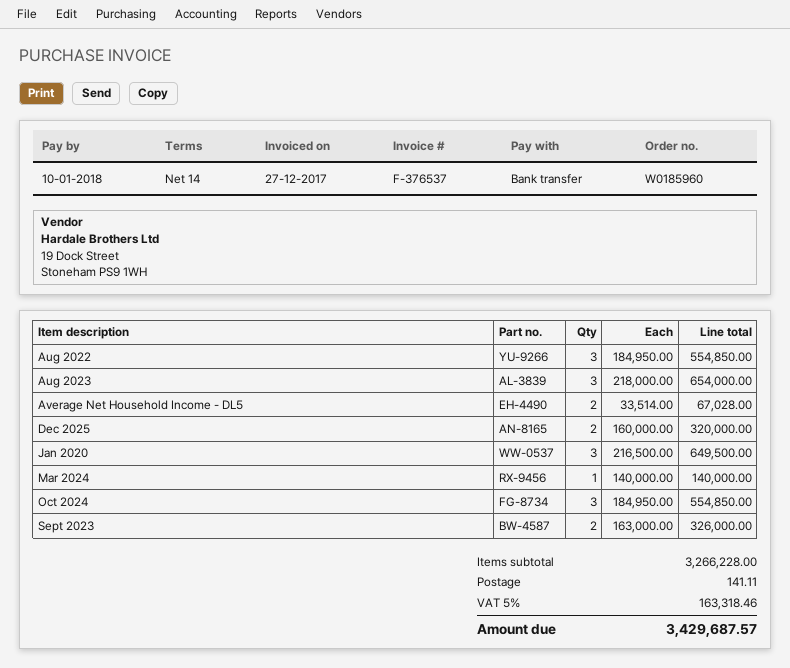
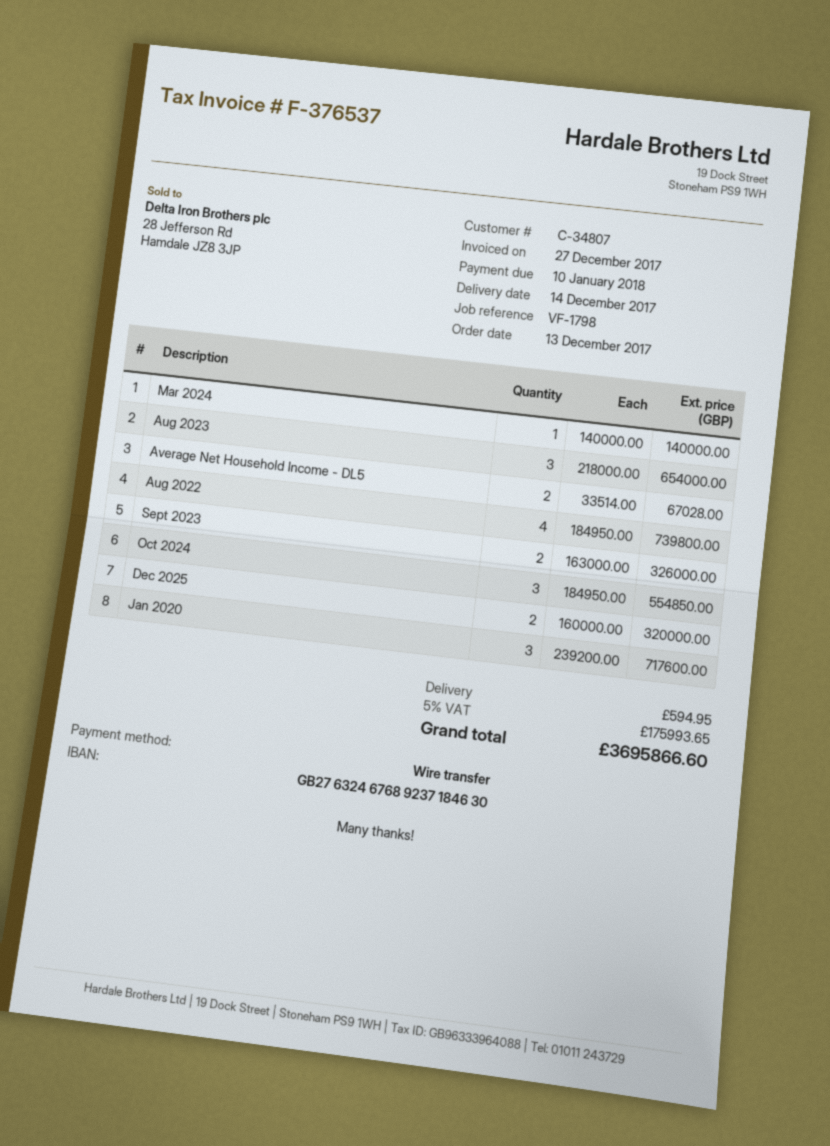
Aug 2022: 3 x 184950.00 = 554850.00 -> 4 x 184950.00 = 739800.00
Jan 2020: 3 x 216500.00 = 649500.00 -> 3 x 239200.00 = 717600.00
shipping: 141.11 -> 594.95
tax: 5% = 163318.46 -> 5% = 175993.65
total: 3429687.57 -> 3695866.60

